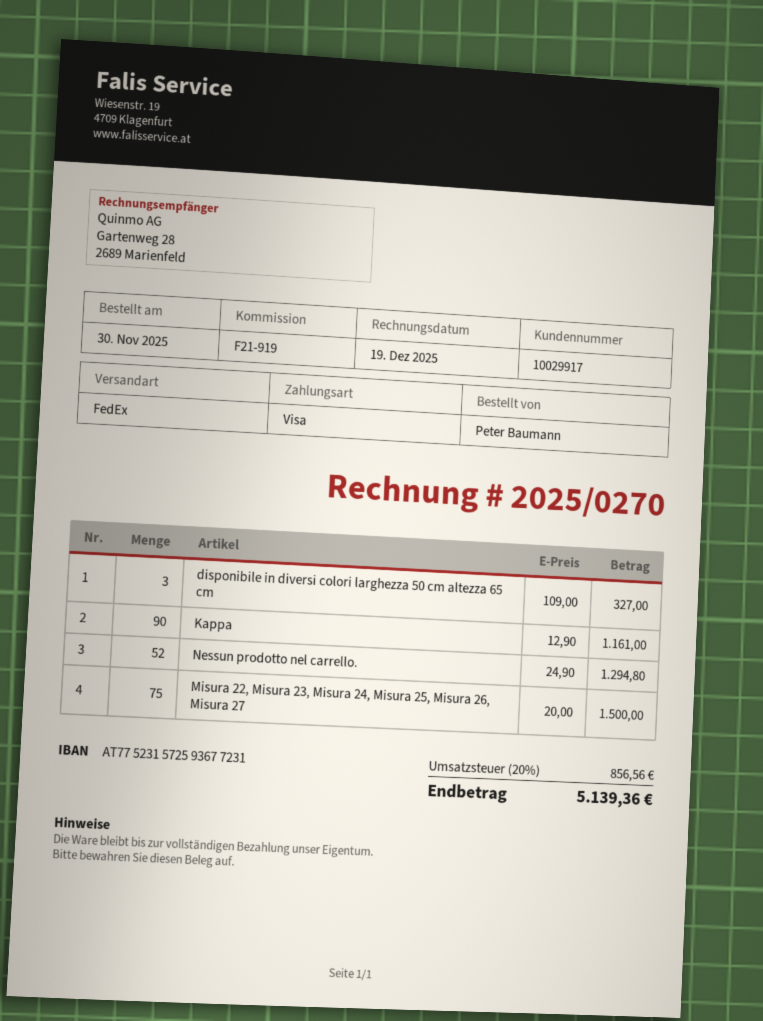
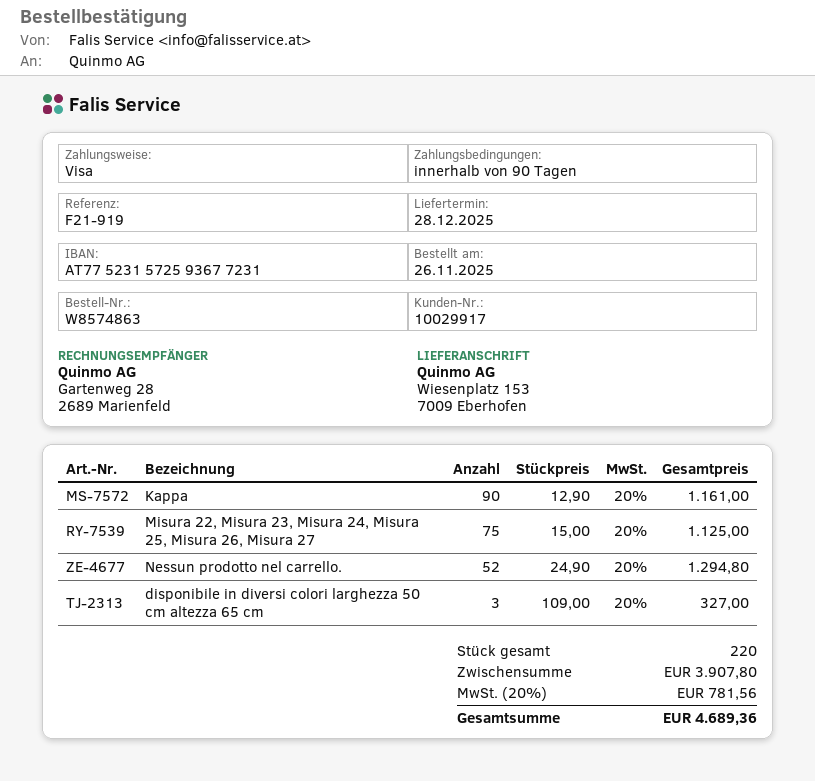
order date: 2025-11-30 -> 2025-11-26
Misura 22, Misura 23, Misura 24, Misura 25, Misura 26, Misura 27: 75 x 20.00 = 1500.00 -> 75 x 15.00 = 1125.00
tax: 20% = 856.56 -> 20% = 781.56
total: 5139.36 -> 4689.36

